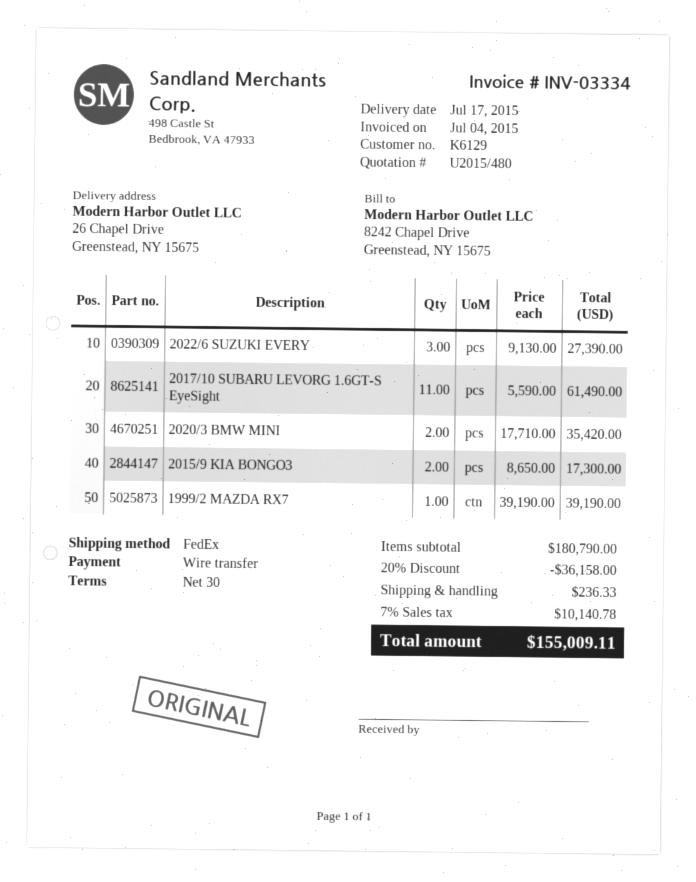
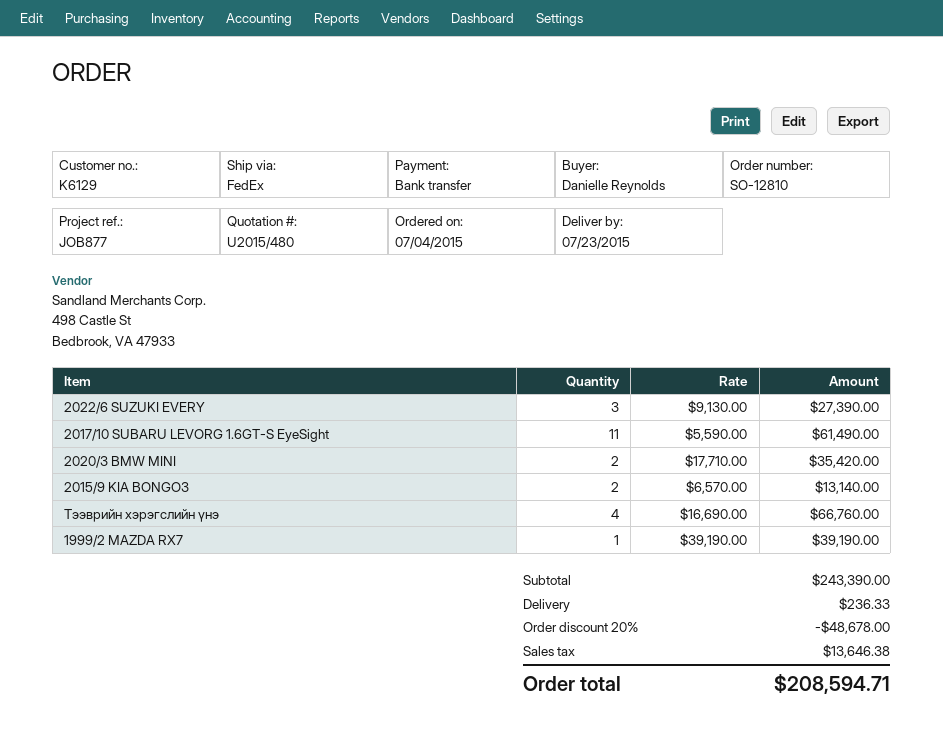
delivery date: 2015-07-17 -> 2015-07-23
2015/9 KIA BONGO3: 2 x 8650.00 = 17300.00 -> 2 x 6570.00 = 13140.00
Тээврийн хэрэгслийн үнэ: none -> 4 x 16690.00 = 66760.00
subtotal: 180790.00 -> 243390.00
discount: 20% = 36158.00 -> 20% = 48678.00
tax: 10140.78 -> 13646.38
total: 155009.11 -> 208594.71

